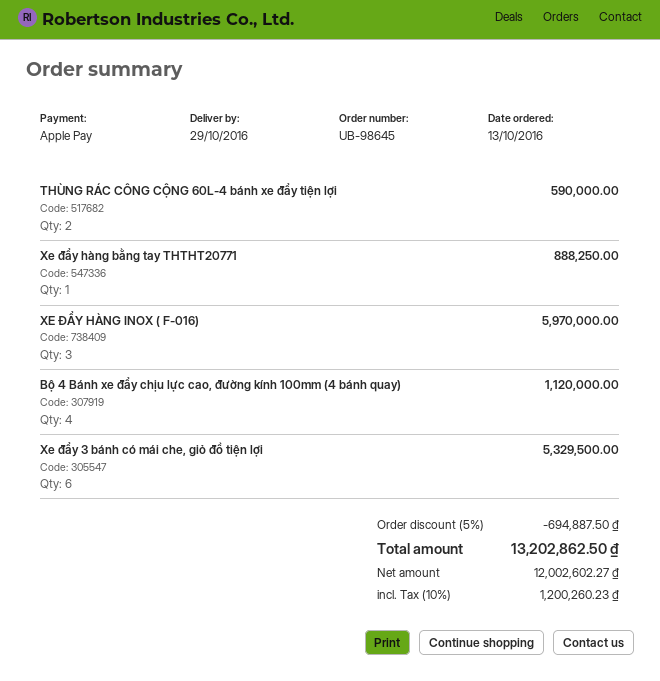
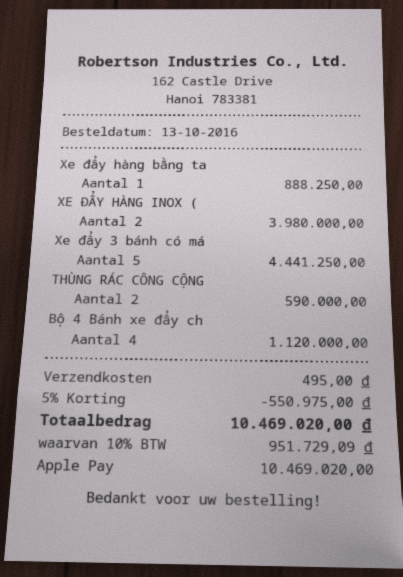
XE ĐẨY HÀNG INOX ( F-016): 3 for 5970000.00 -> 2 for 3980000.00
Xe đẩy 3 bánh có mái che, giỏ đồ tiện lợi: 6 for 5329500.00 -> 5 for 4441250.00
discount: 5% = 694887.50 -> 5% = 550975.00
shipping: none -> 495.00
tax: 10% = 1200260.23 -> 10% = 951729.09
total: 13202862.50 -> 10469020.00

